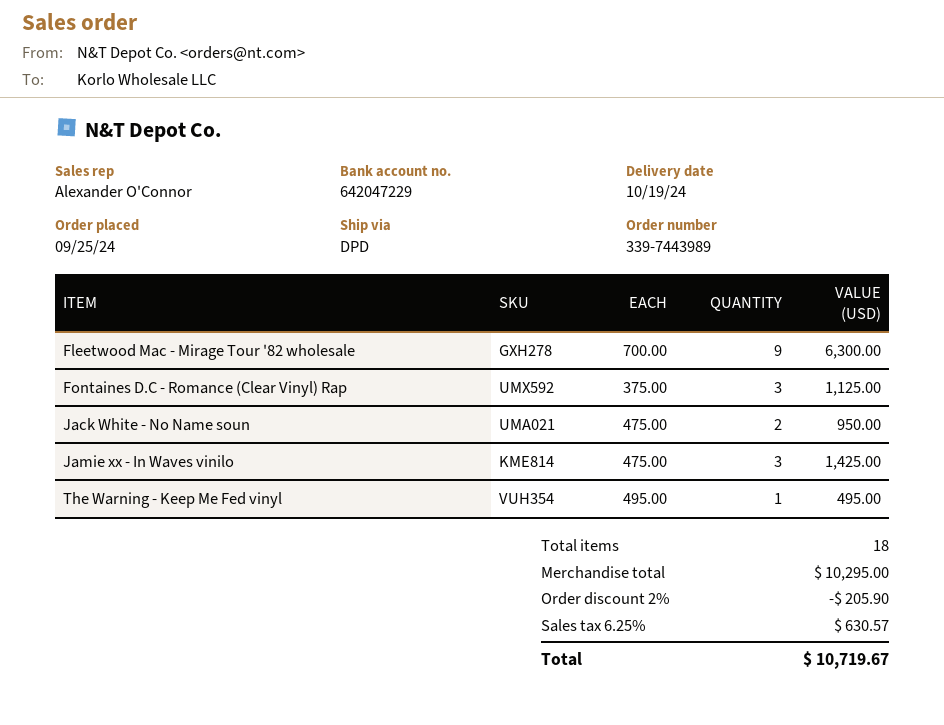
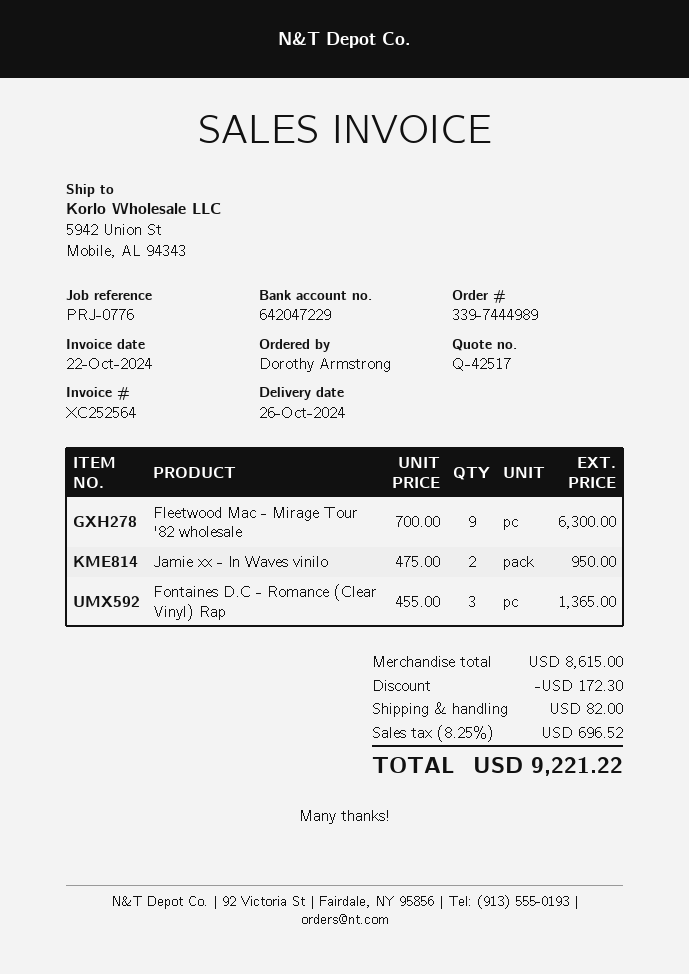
order number: 339-7443989 -> 339-7444989
delivery date: 2024-10-19 -> 2024-10-26
Fontaines D.C - Romance (Clear Vinyl) Rap: 3 x 375.00 = 1125.00 -> 3 x 455.00 = 1365.00
Jack White - No Name soun: 2 x 475.00 = 950.00 -> none
Jamie xx - In Waves vinilo: 3 x 475.00 = 1425.00 -> 2 x 475.00 = 950.00
The Warning - Keep Me Fed vinyl: 1 x 495.00 = 495.00 -> none
subtotal: 10295.00 -> 8615.00
discount: 205.90 -> 172.30
shipping: none -> 82.00
tax: 6.25% = 630.57 -> 8.25% = 696.52
total: 10719.67 -> 9221.22

